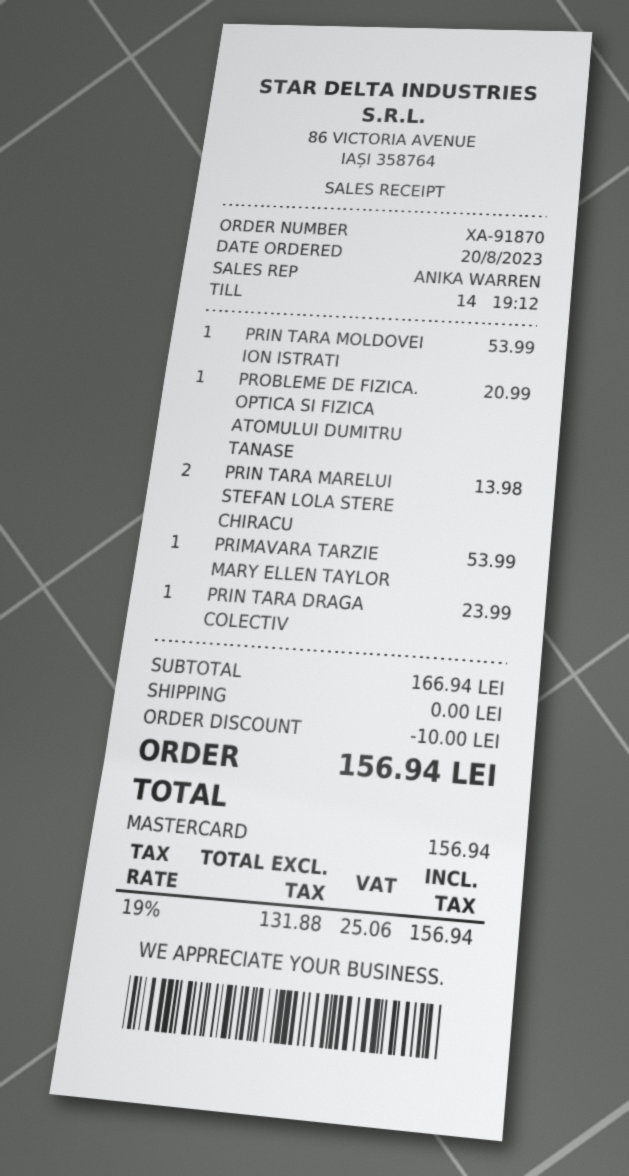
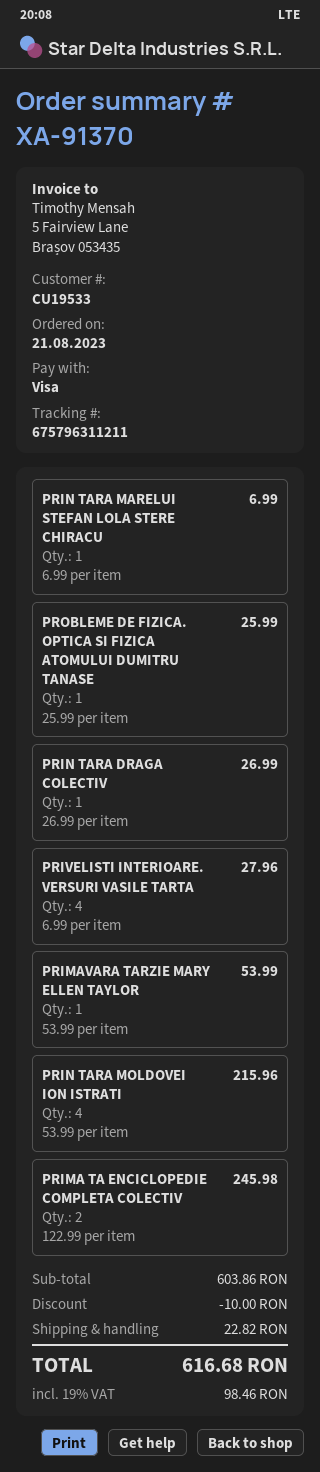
order number: XA-91870 -> XA-91370
order date: 2023-08-20 -> 2023-08-21
payment method: Mastercard -> Visa
PRIN TARA MOLDOVEI ION ISTRATI: 1 for 53.99 -> 4 for 215.96
PROBLEME DE FIZICA. OPTICA SI FIZICA ATOMULUI DUMITRU TANASE: 1 for 20.99 -> 1 for 25.99
PRIN TARA MARELUI STEFAN LOLA STERE CHIRACU: 2 for 13.98 -> 1 for 6.99
PRIN TARA DRAGA COLECTIV: 1 for 23.99 -> 1 for 26.99
PRIVELISTI INTERIOARE. VERSURI VASILE TARTA: none -> 4 for 27.96
PRIMA TA ENCICLOPEDIE COMPLETA COLECTIV: none -> 2 for 245.98
subtotal: 166.94 -> 603.86
shipping: 0.00 -> 22.82
tax: 19% = 25.06 -> 19% = 98.46
total: 156.94 -> 616.68

